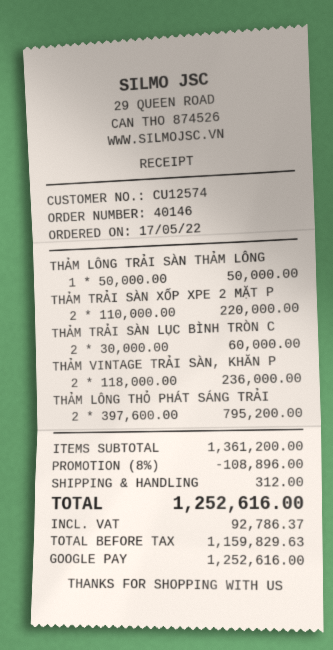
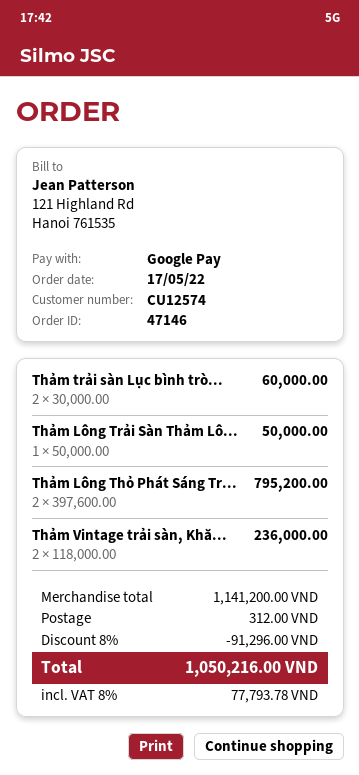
order number: 40146 -> 47146
THẢM TRẢI SÀN XỐP XPE 2 MẶT P: 2 x 110000.00 = 220000.00 -> none
subtotal: 1361200.00 -> 1141200.00
discount: 8% = 108896.00 -> 8% = 91296.00
tax: 92786.37 -> 77793.78
total: 1252616.00 -> 1050216.00

